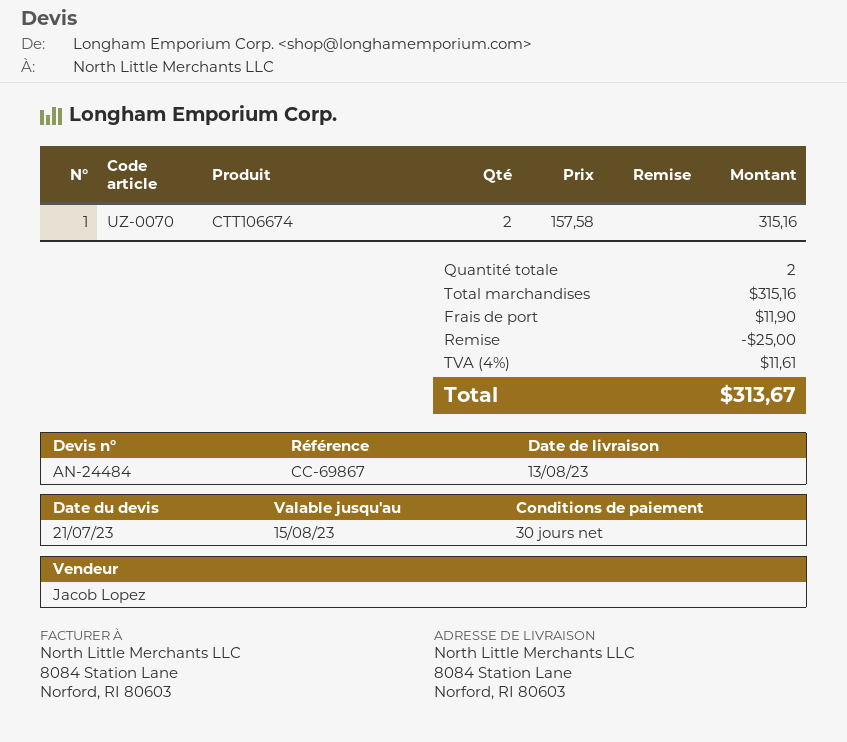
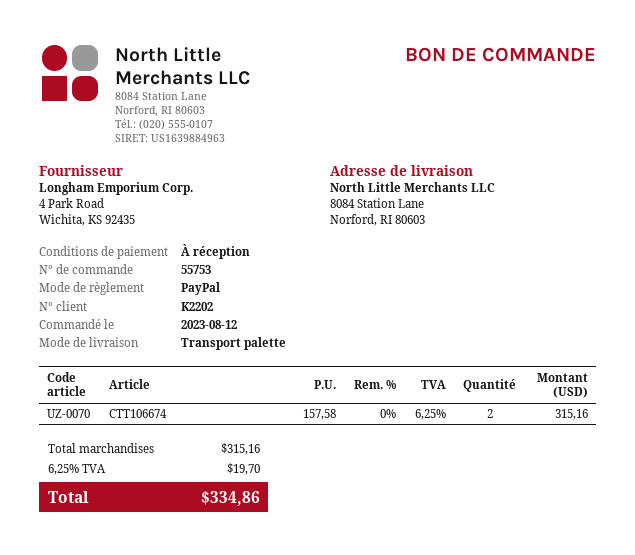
payment terms: 30 days -> on receipt
discount: 25.00 -> none
shipping: 11.90 -> none
tax: 4% = 11.61 -> 6.25% = 19.70
total: 313.67 -> 334.86

